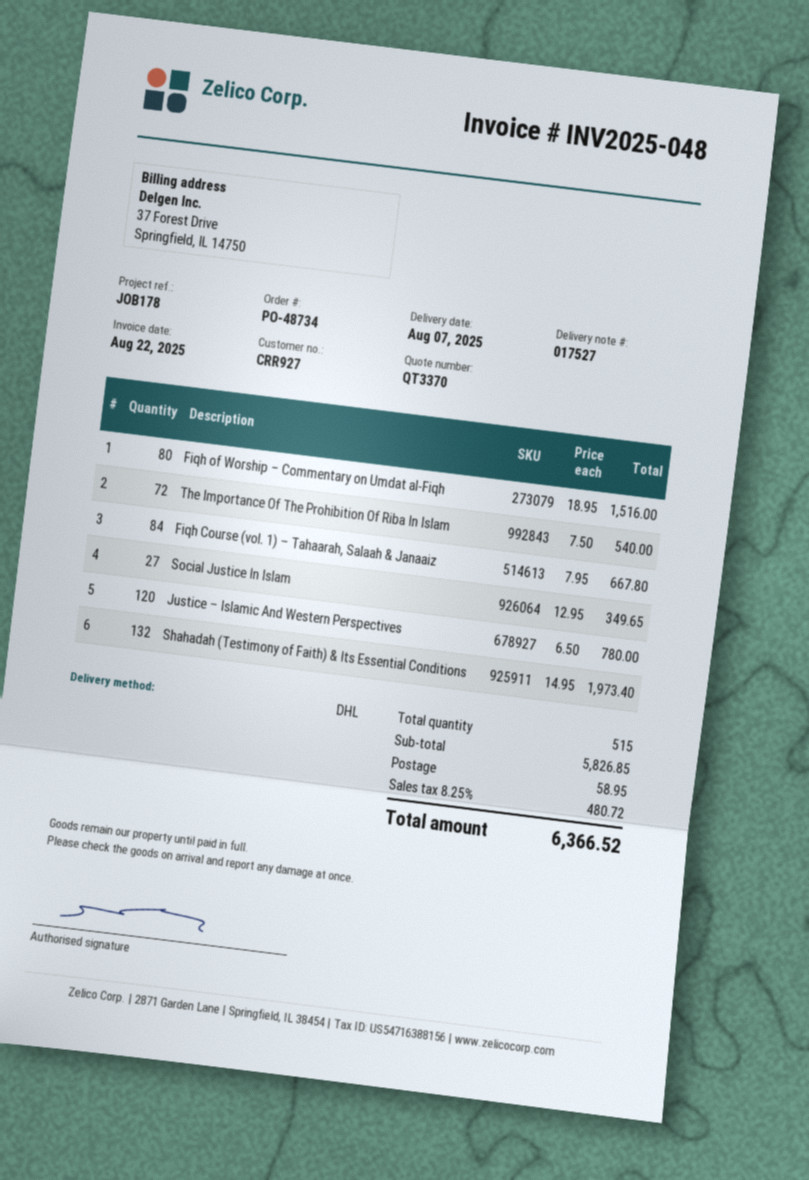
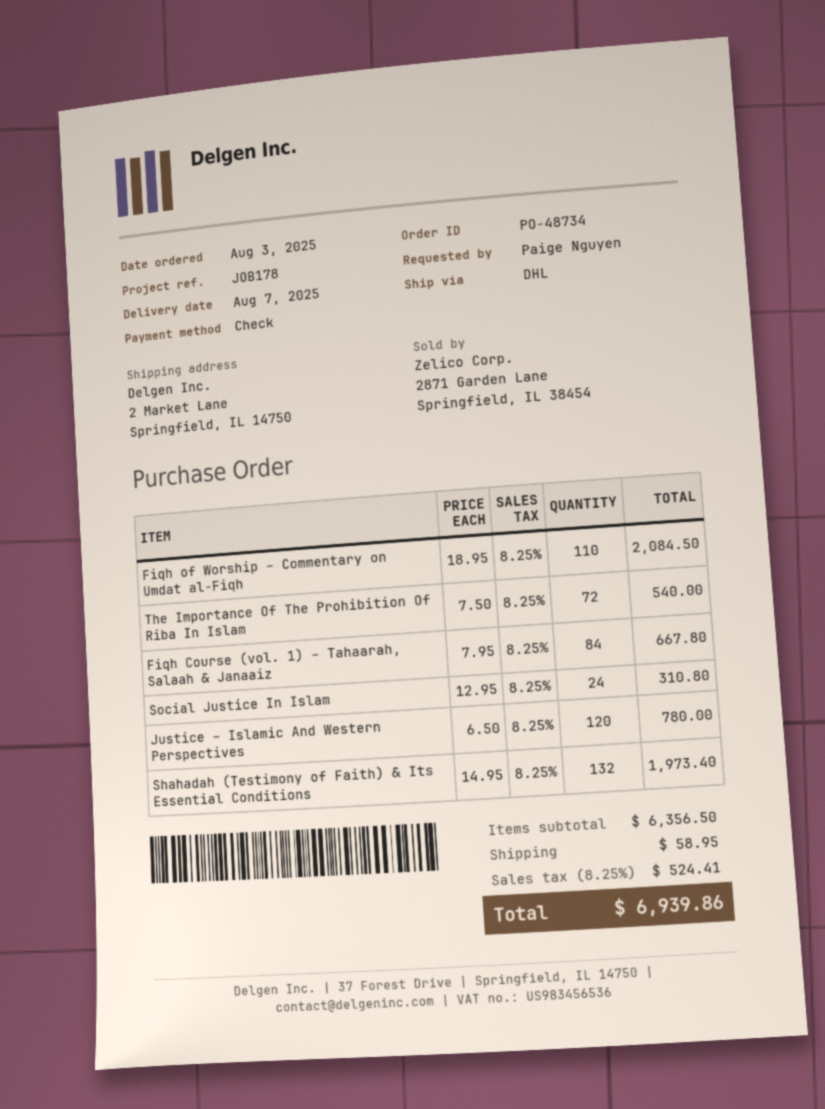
Fiqh of Worship – Commentary on Umdat al-Fiqh: 80 x 18.95 = 1516.00 -> 110 x 18.95 = 2084.50
Social Justice In Islam: 27 x 12.95 = 349.65 -> 24 x 12.95 = 310.80
subtotal: 5826.85 -> 6356.50
tax: 8.25% = 480.72 -> 8.25% = 524.41
total: 6366.52 -> 6939.86

